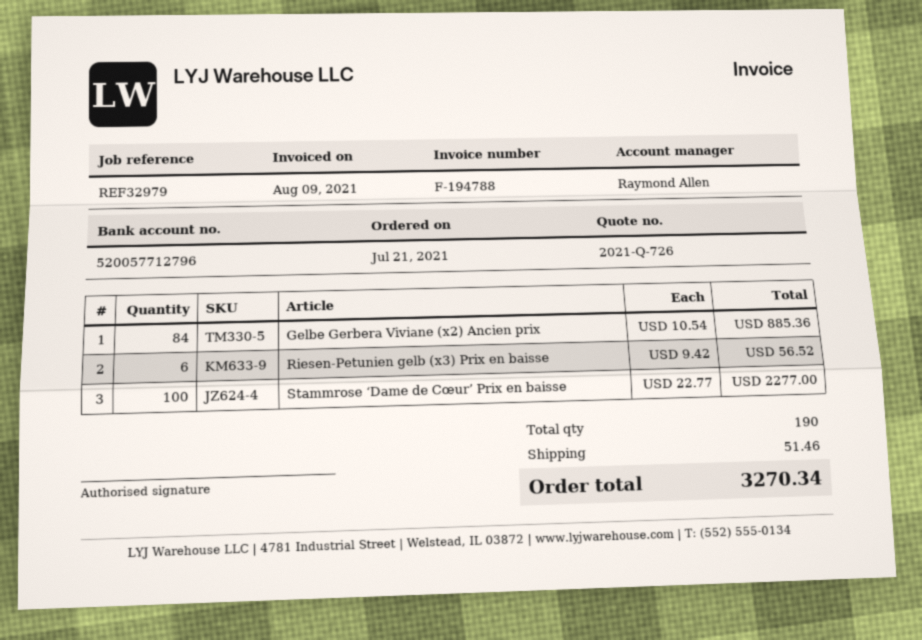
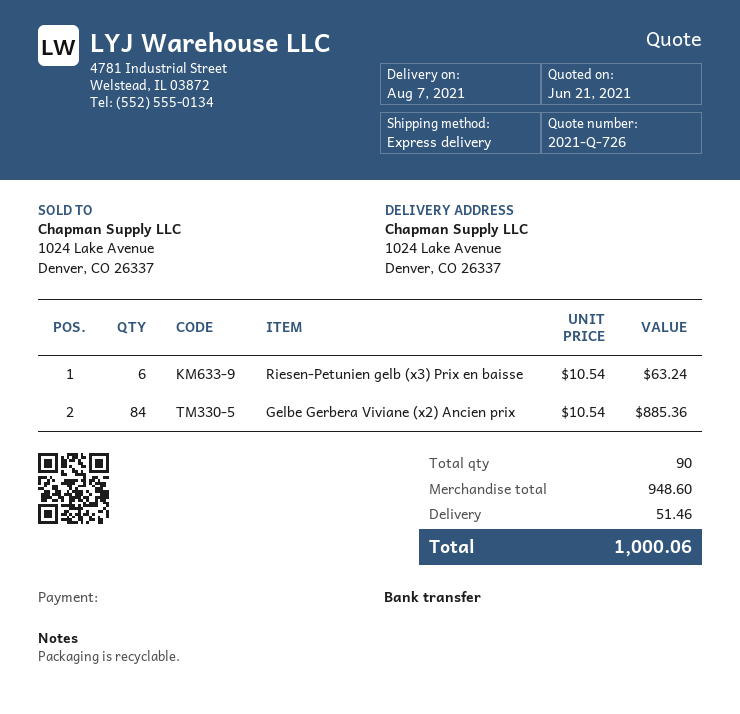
Riesen-Petunien gelb (x3) Prix en baisse: 6 x 9.42 = 56.52 -> 6 x 10.54 = 63.24
Stammrose ‘Dame de Cœur’ Prix en baisse: 100 x 22.77 = 2277.00 -> none
total quantity: 190 -> 90
total: 3270.34 -> 1000.06

